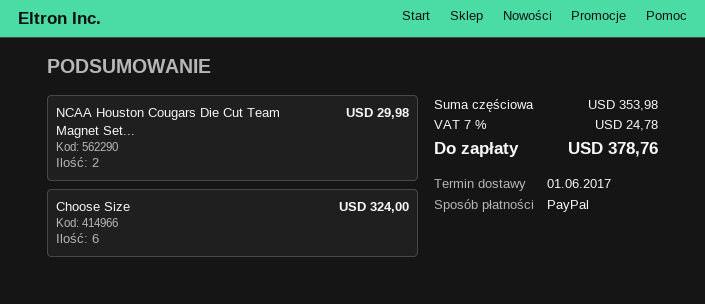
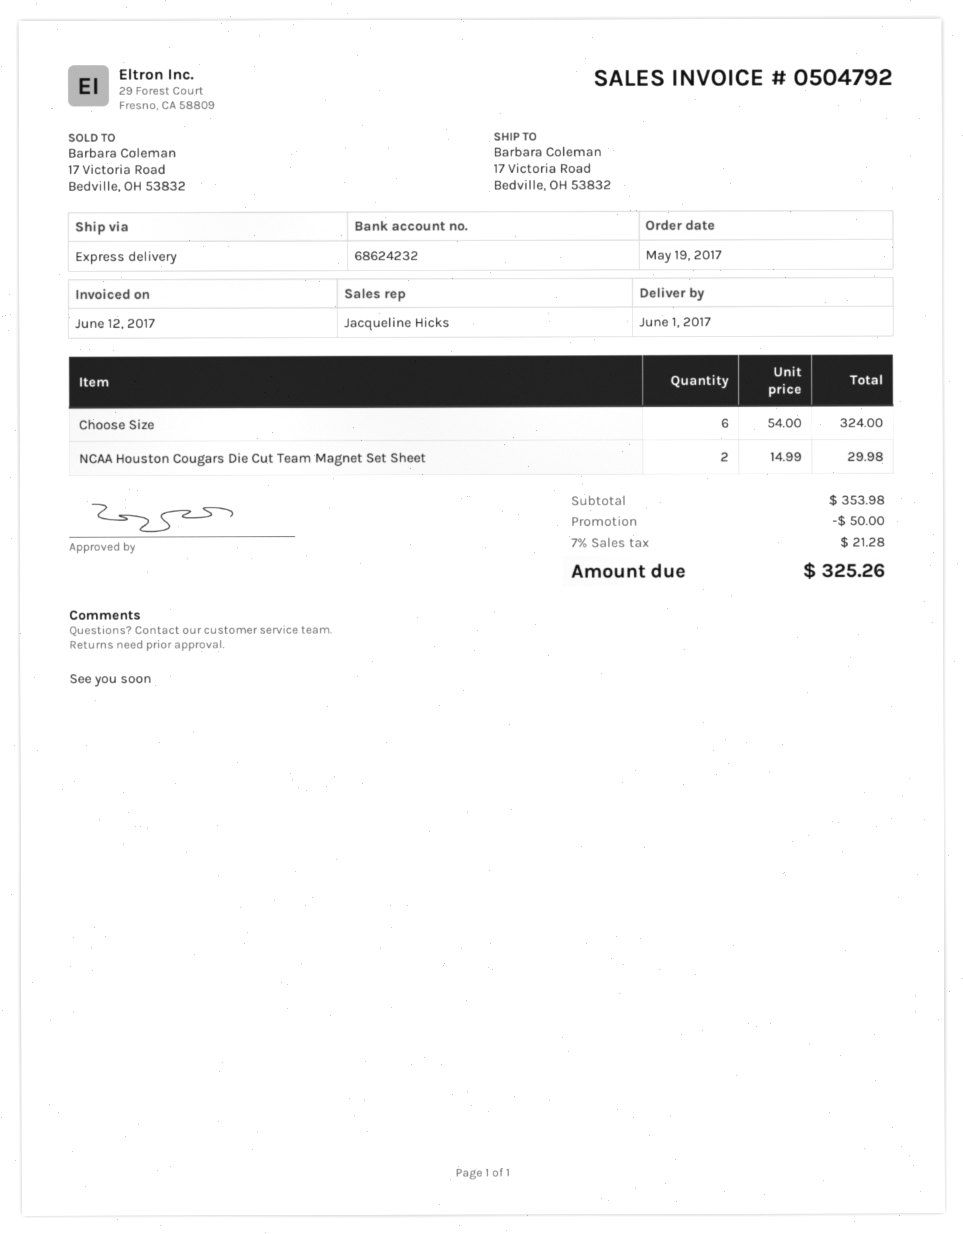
discount: none -> 50.00
tax: 7% = 24.78 -> 7% = 21.28
total: 378.76 -> 325.26

